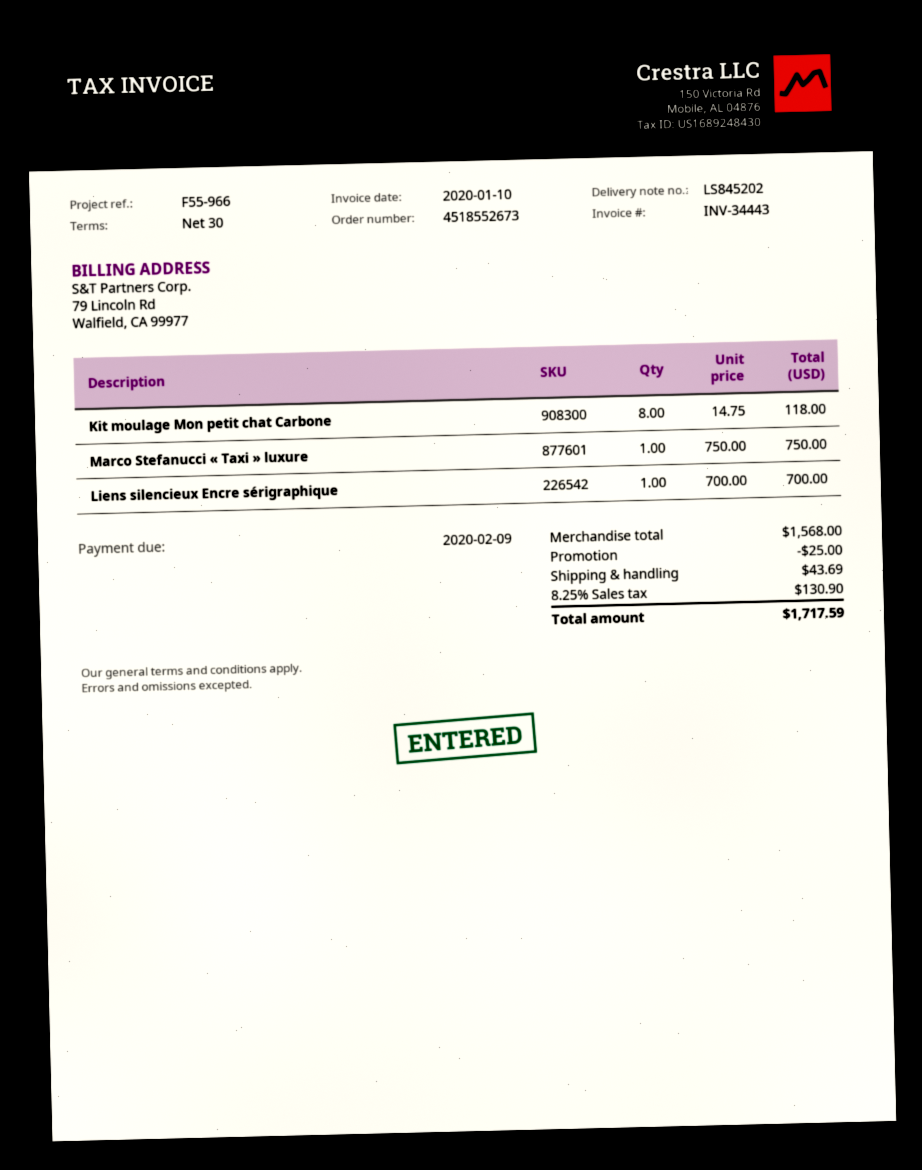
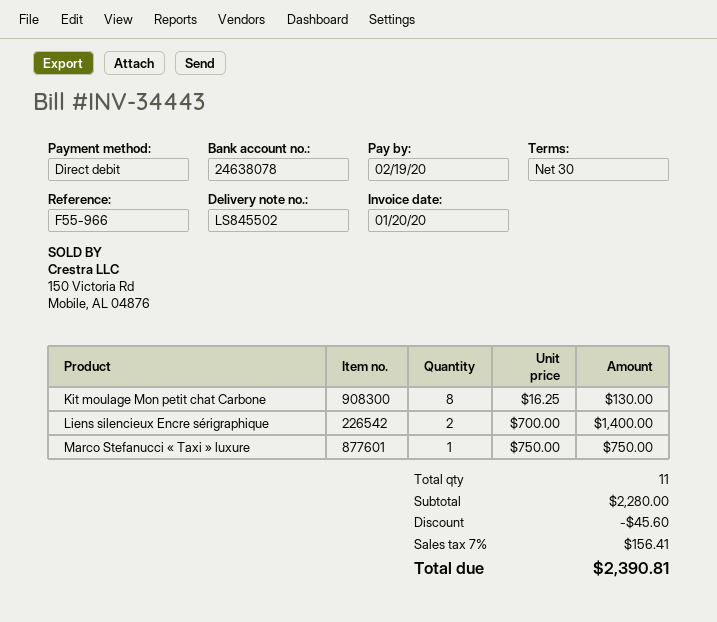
delivery note number: LS845202 -> LS845502
invoice date: 2020-01-10 -> 2020-01-20
due date: 2020-02-09 -> 2020-02-19
Kit moulage Mon petit chat Carbone: 8 x 14.75 = 118.00 -> 8 x 16.25 = 130.00
Liens silencieux Encre sérigraphique: 1 x 700.00 = 700.00 -> 2 x 700.00 = 1400.00
subtotal: 1568.00 -> 2280.00
discount: 25.00 -> 45.60
shipping: 43.69 -> none
tax: 8.25% = 130.90 -> 7% = 156.41
total: 1717.59 -> 2390.81

